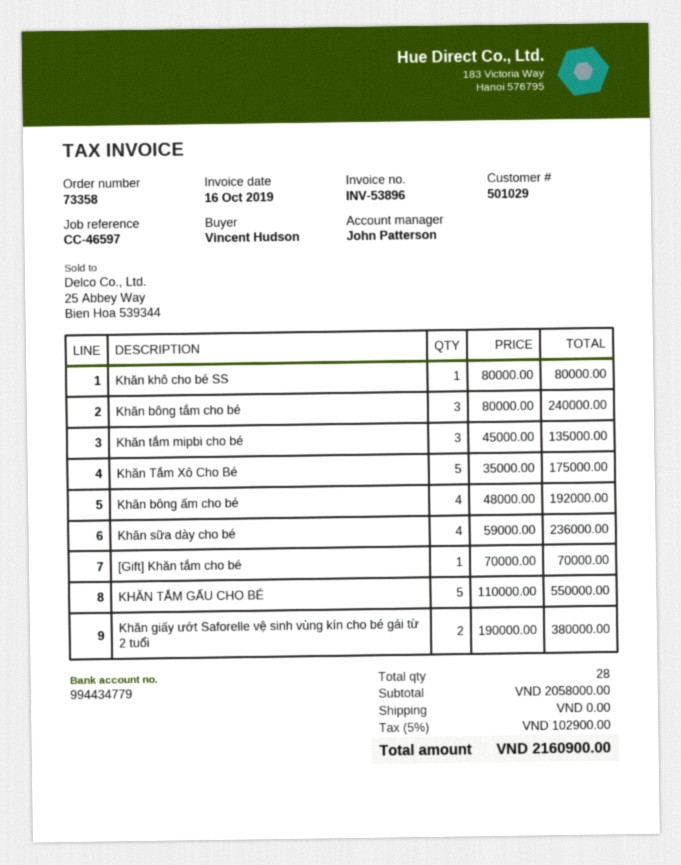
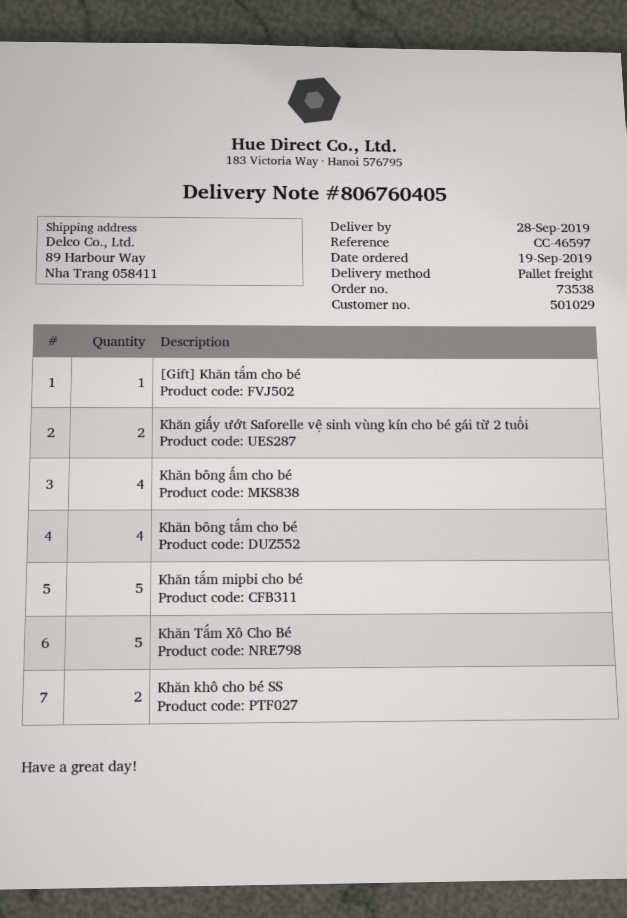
order number: 73358 -> 73538
Khăn khô cho bé SS: 1 -> 2
Khăn bông tắm cho bé: 3 -> 4
Khăn tắm mipbi cho bé: 3 -> 5
Khăn sữa dày cho bé: 4 -> none
KHĂN TẮM GẤU CHO BÉ: 5 -> none

